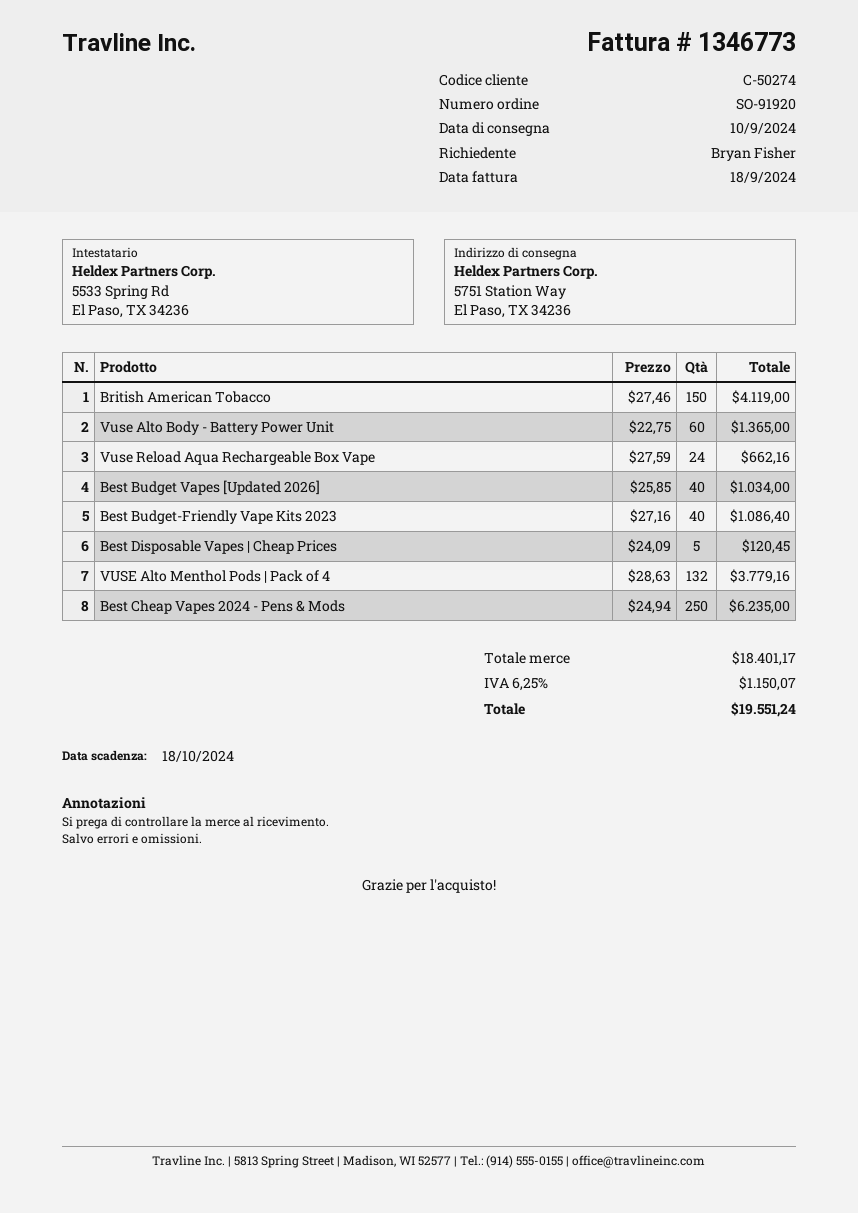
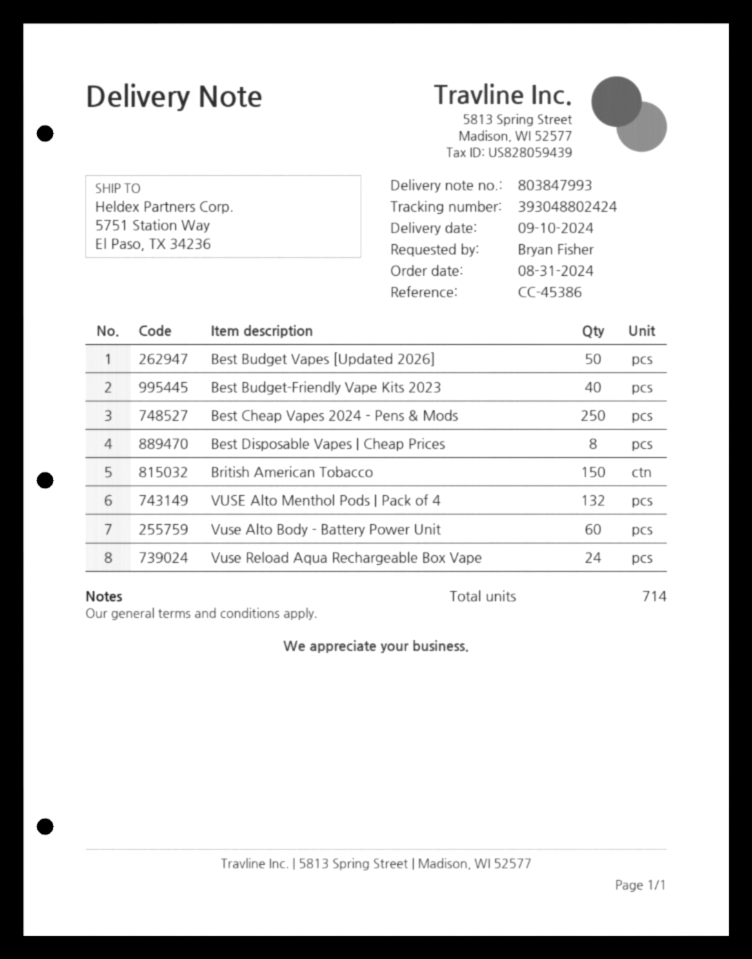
Best Budget Vapes [Updated 2026]: 40 -> 50
Best Disposable Vapes | Cheap Prices: 5 -> 8

